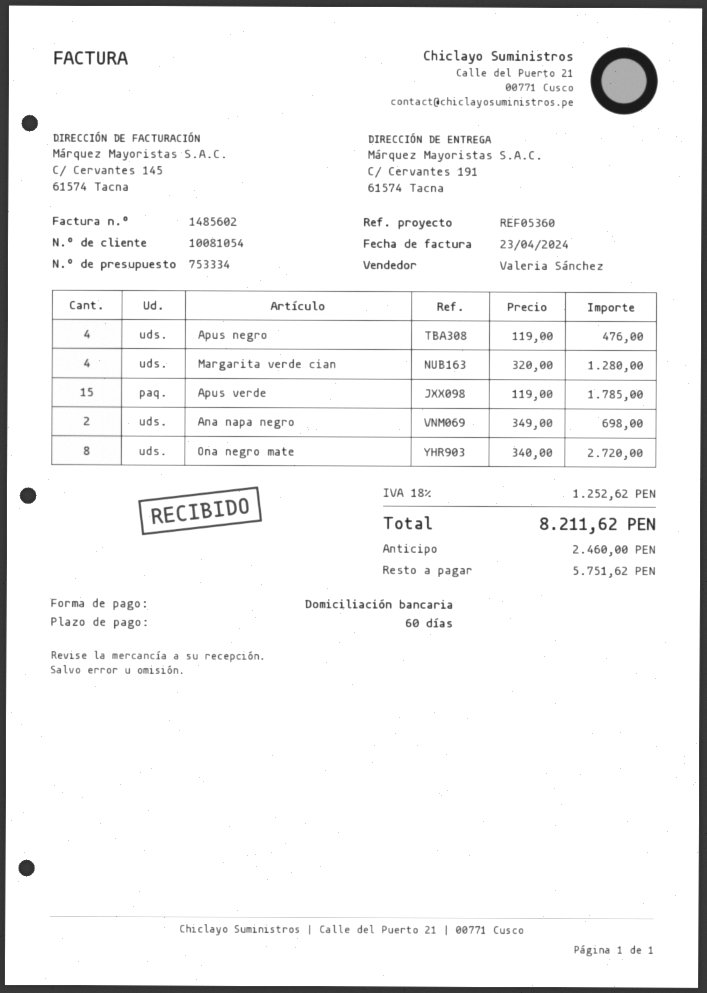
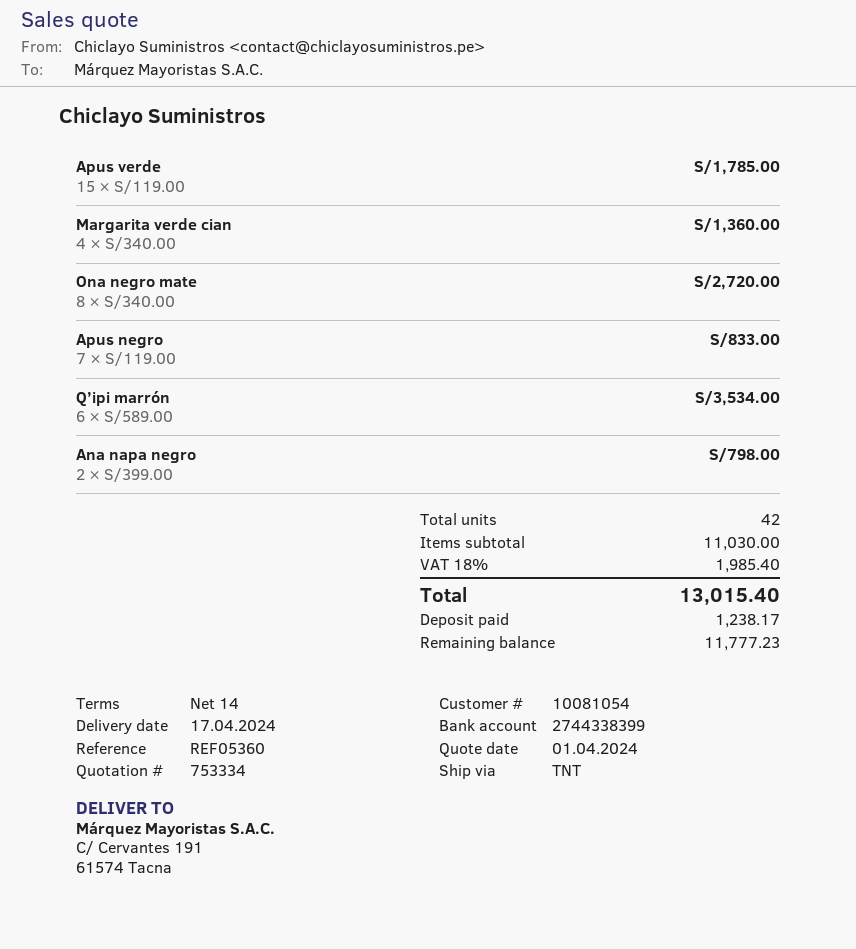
payment terms: 60 days -> 14 days
Apus negro: 4 x 119.00 = 476.00 -> 7 x 119.00 = 833.00
Margarita verde cian: 4 x 320.00 = 1280.00 -> 4 x 340.00 = 1360.00
Ana napa negro: 2 x 349.00 = 698.00 -> 2 x 399.00 = 798.00
Q’ipi marrón: none -> 6 x 589.00 = 3534.00
tax: 18% = 1252.62 -> 18% = 1985.40
total: 8211.62 -> 13015.40
deposit: 2460.00 -> 1238.17
balance: 5751.62 -> 11777.23

